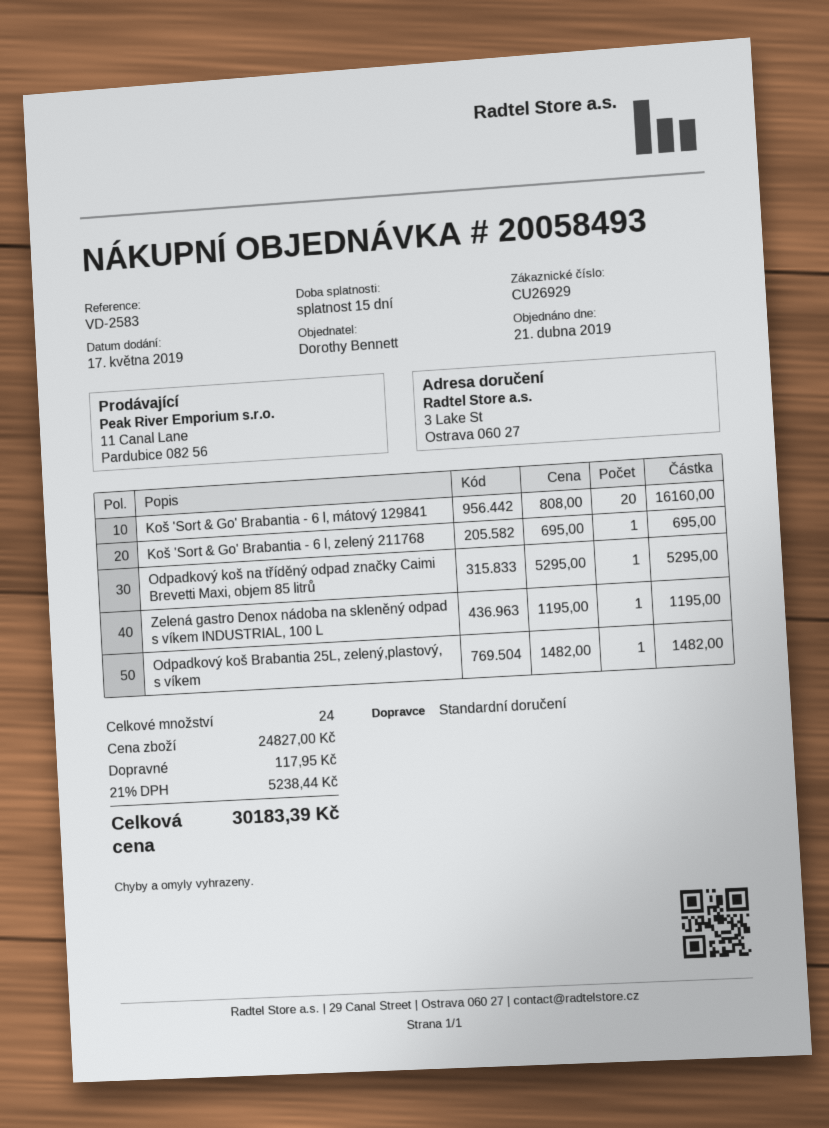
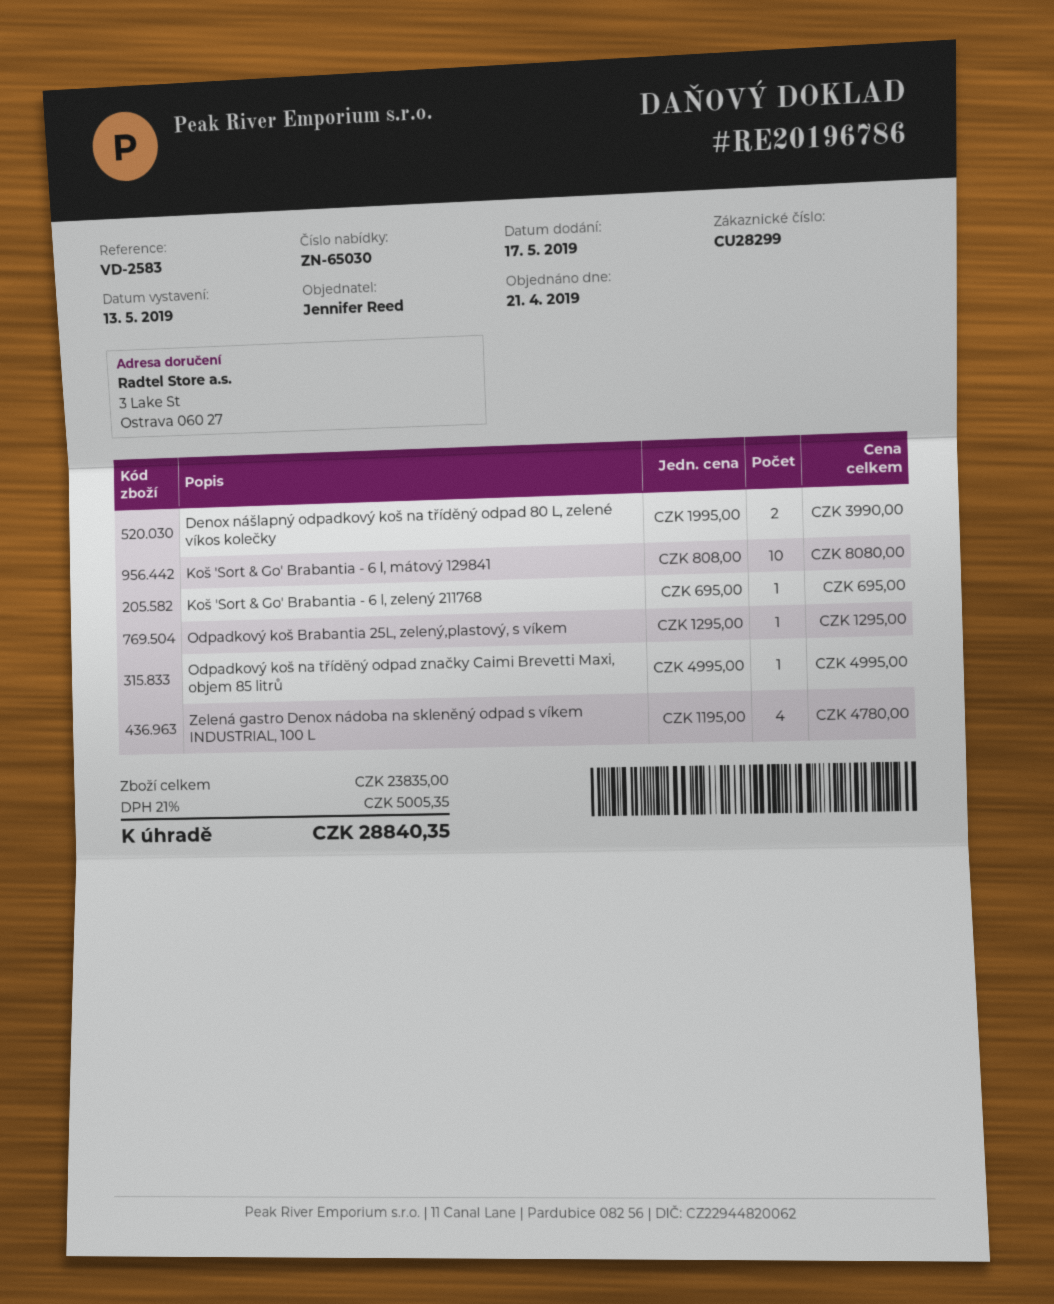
customer number: CU26929 -> CU28299
ordered by: Dorothy Bennett -> Jennifer Reed
Koš 'Sort & Go' Brabantia - 6 l, mátový 129841: 20 x 808.00 = 16160.00 -> 10 x 808.00 = 8080.00
Odpadkový koš na tříděný odpad značky Caimi Brevetti Maxi, objem 85 litrů: 1 x 5295.00 = 5295.00 -> 1 x 4995.00 = 4995.00
Zelená gastro Denox nádoba na skleněný odpad s víkem INDUSTRIAL, 100 L: 1 x 1195.00 = 1195.00 -> 4 x 1195.00 = 4780.00
Odpadkový koš Brabantia 25L, zelený,plastový, s víkem: 1 x 1482.00 = 1482.00 -> 1 x 1295.00 = 1295.00
Denox nášlapný odpadkový koš na tříděný odpad 80 L, zelené víkos kolečky: none -> 2 x 1995.00 = 3990.00
subtotal: 24827.00 -> 23835.00
shipping: 117.95 -> none
tax: 21% = 5238.44 -> 21% = 5005.35
total: 30183.39 -> 28840.35

